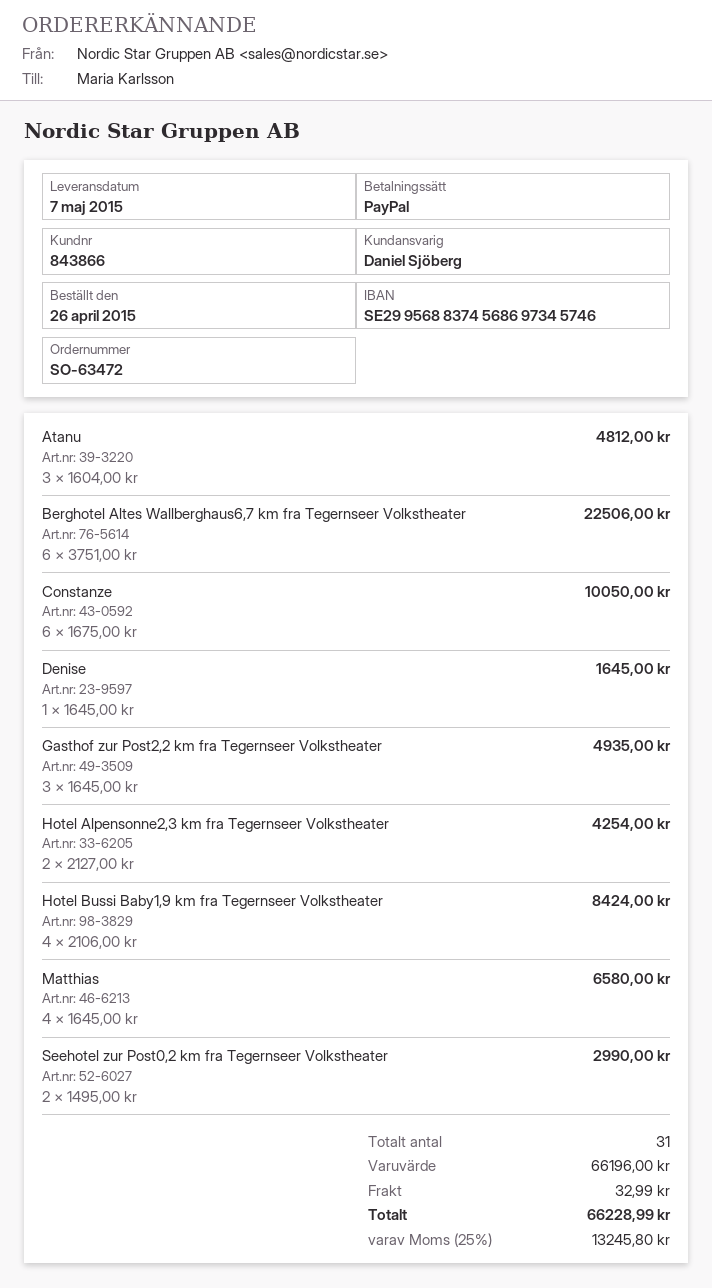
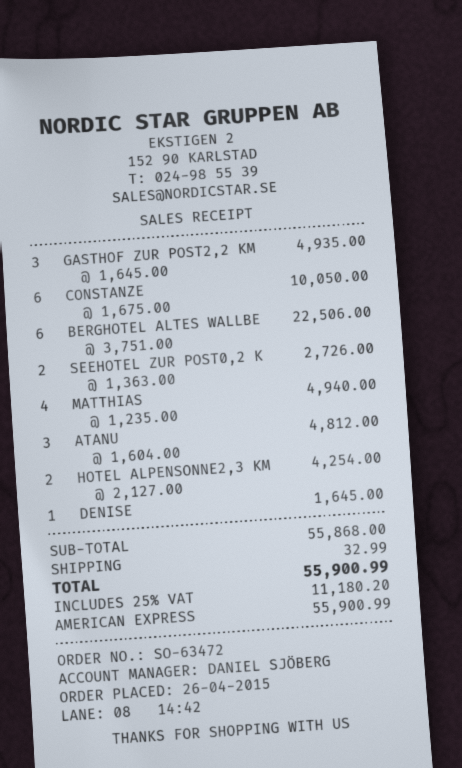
payment method: PayPal -> American Express
Hotel Bussi Baby1,9 km fra Tegernseer Volkstheater: 4 x 2106.00 = 8424.00 -> none
Matthias: 4 x 1645.00 = 6580.00 -> 4 x 1235.00 = 4940.00
Seehotel zur Post0,2 km fra Tegernseer Volkstheater: 2 x 1495.00 = 2990.00 -> 2 x 1363.00 = 2726.00
subtotal: 66196.00 -> 55868.00
tax: 25% = 13245.80 -> 25% = 11180.20
total: 66228.99 -> 55900.99

